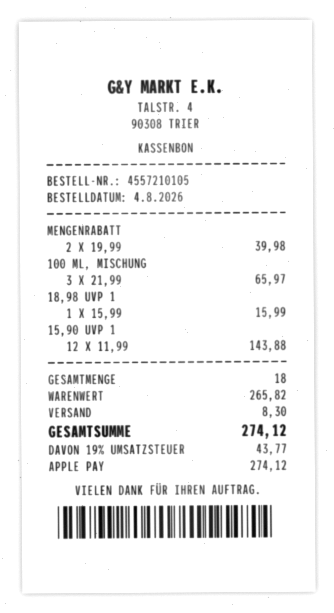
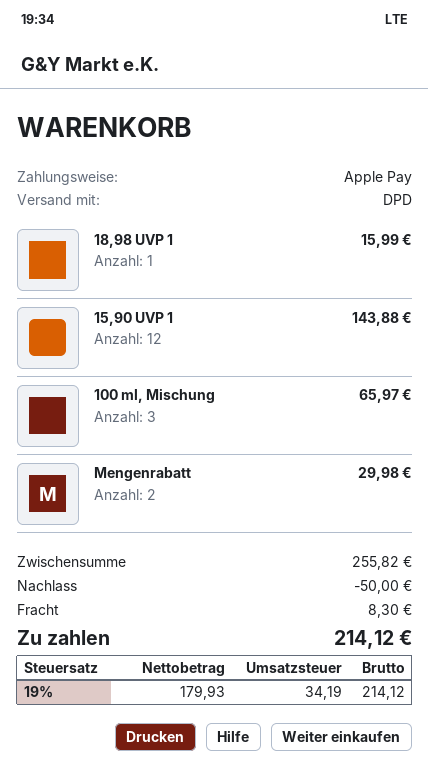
MENGENRABATT: 2 for 39.98 -> 2 for 29.98
subtotal: 265.82 -> 255.82
discount: none -> 50.00
tax: 19% = 43.77 -> 19% = 34.19
total: 274.12 -> 214.12

